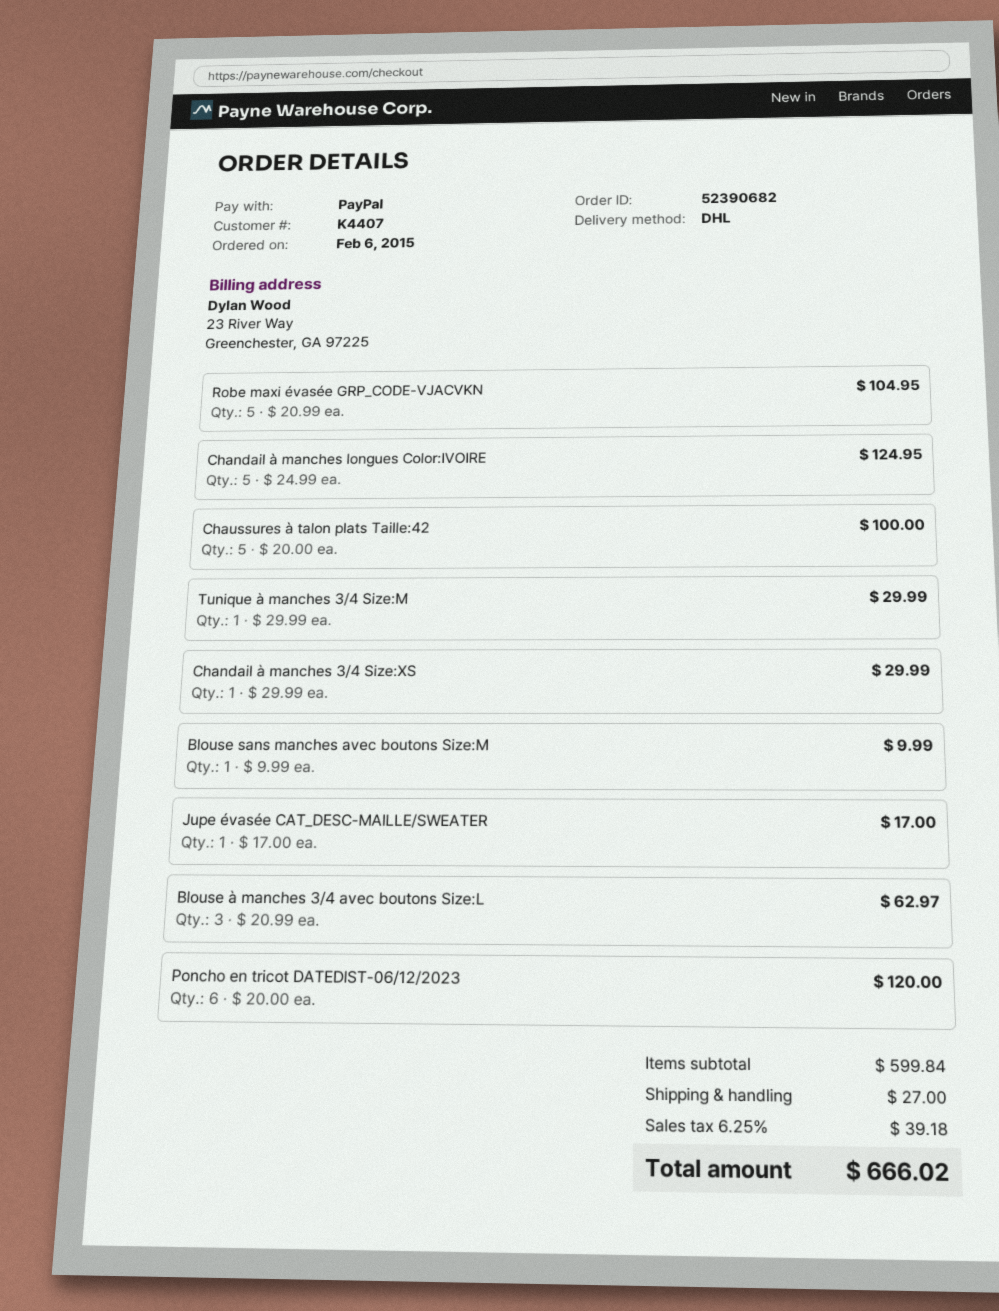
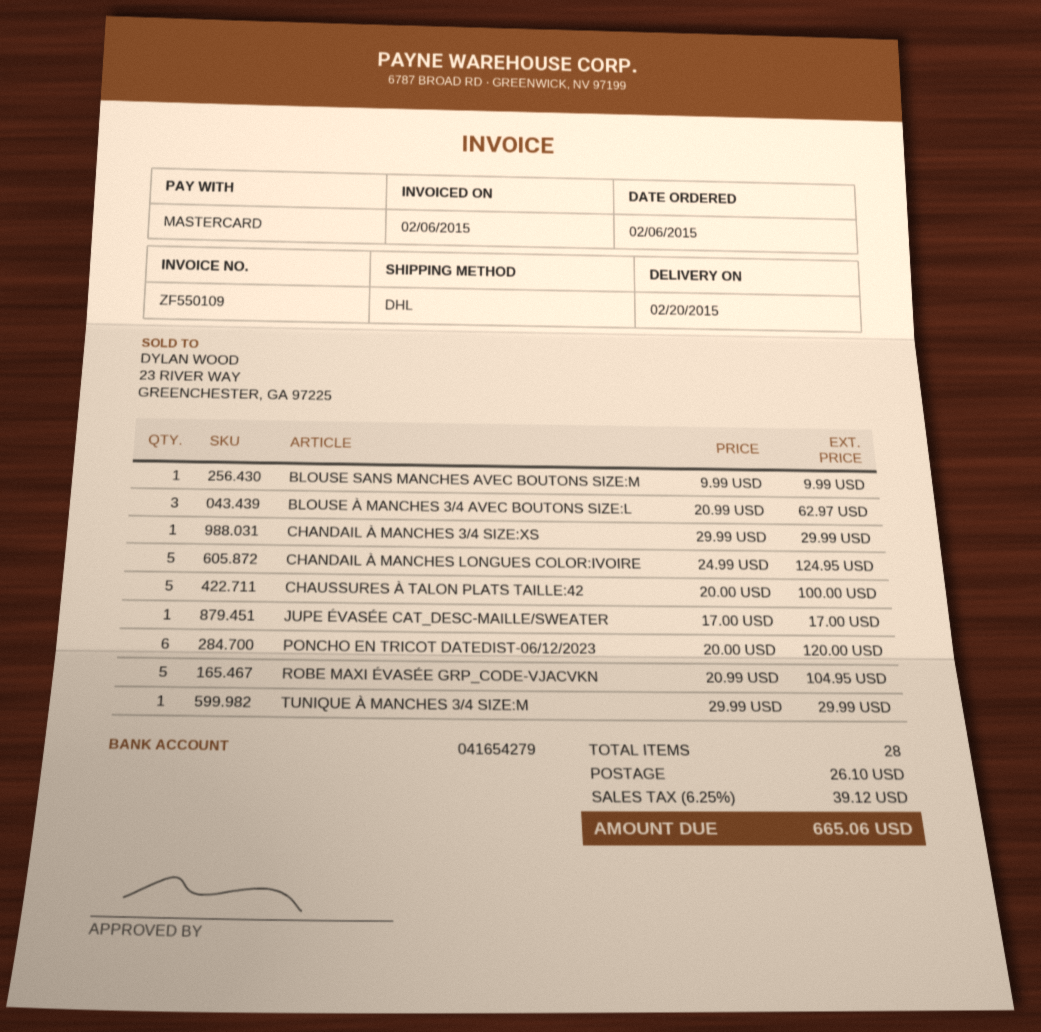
payment method: PayPal -> Mastercard
shipping: 27.00 -> 26.10
tax: 6.25% = 39.18 -> 6.25% = 39.12
total: 666.02 -> 665.06

